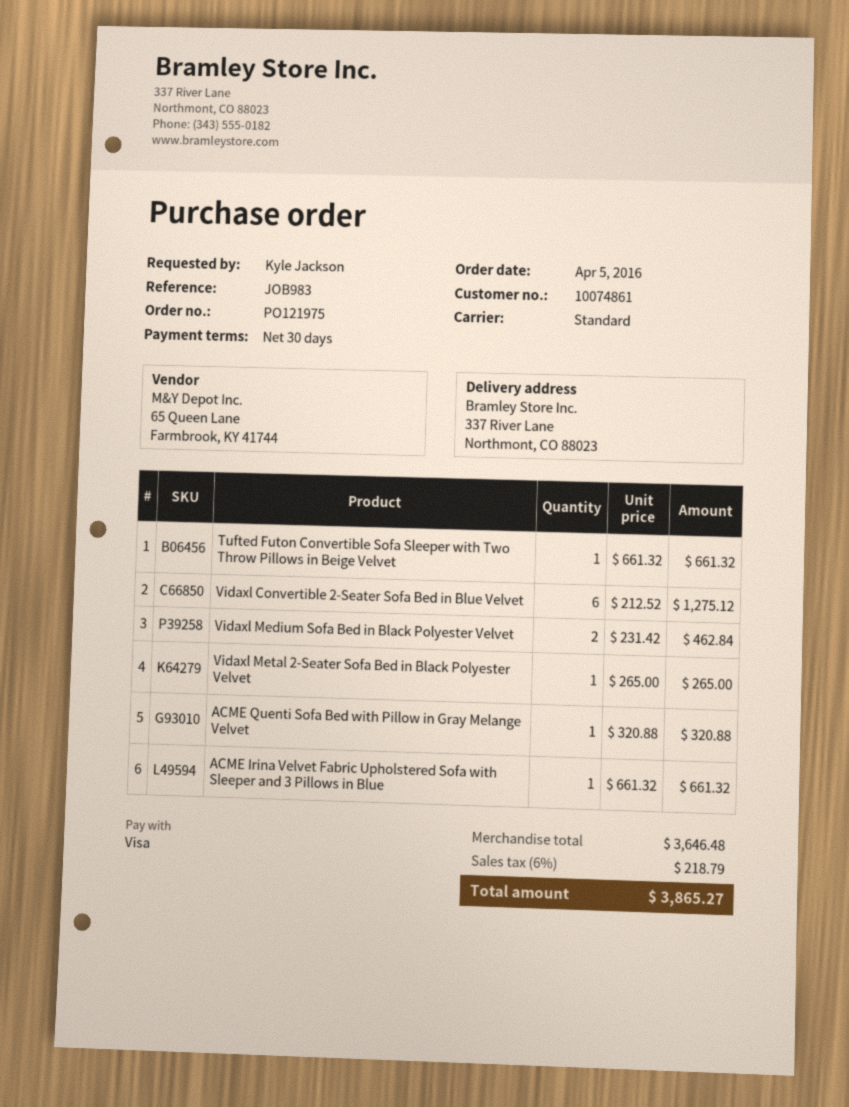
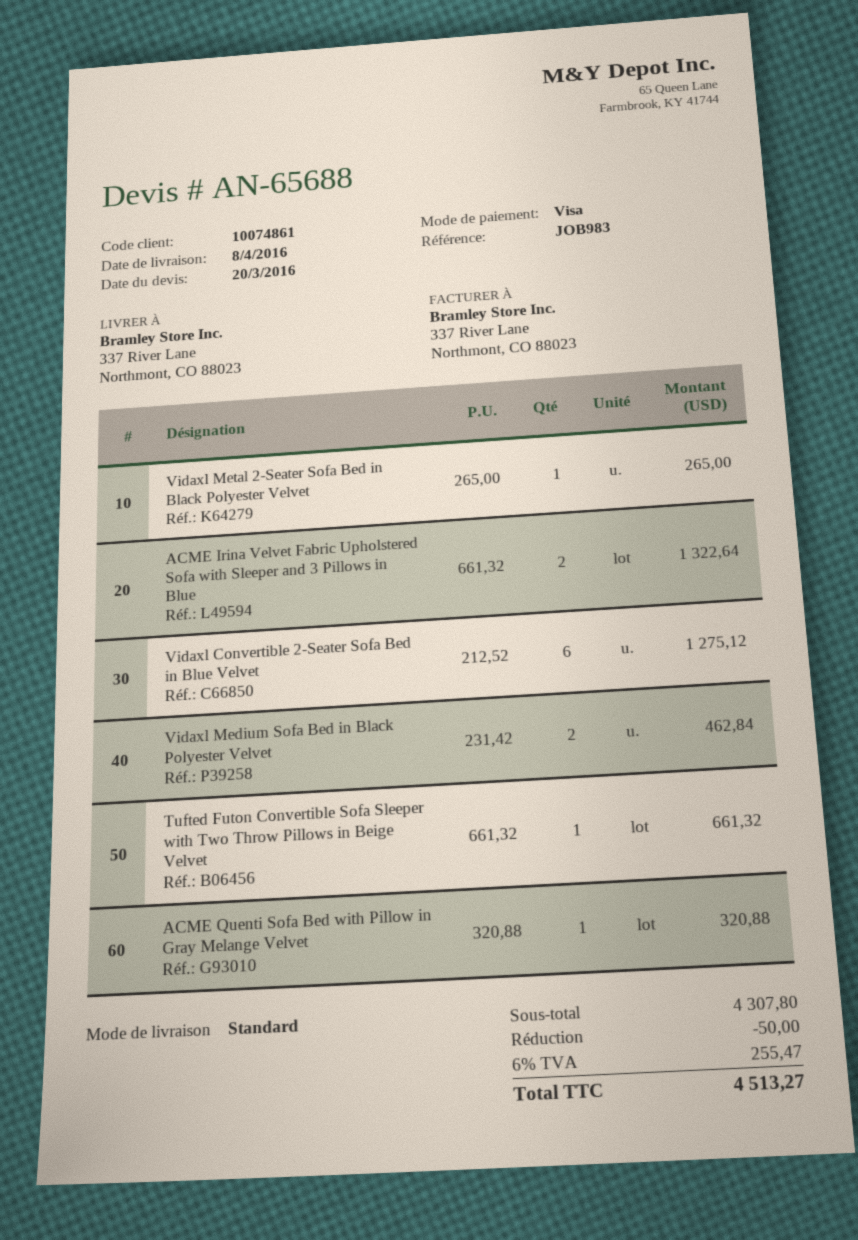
ACME Irina Velvet Fabric Upholstered Sofa with Sleeper and 3 Pillows in Blue: 1 x 661.32 = 661.32 -> 2 x 661.32 = 1322.64
subtotal: 3646.48 -> 4307.80
discount: none -> 50.00
tax: 6% = 218.79 -> 6% = 255.47
total: 3865.27 -> 4513.27

